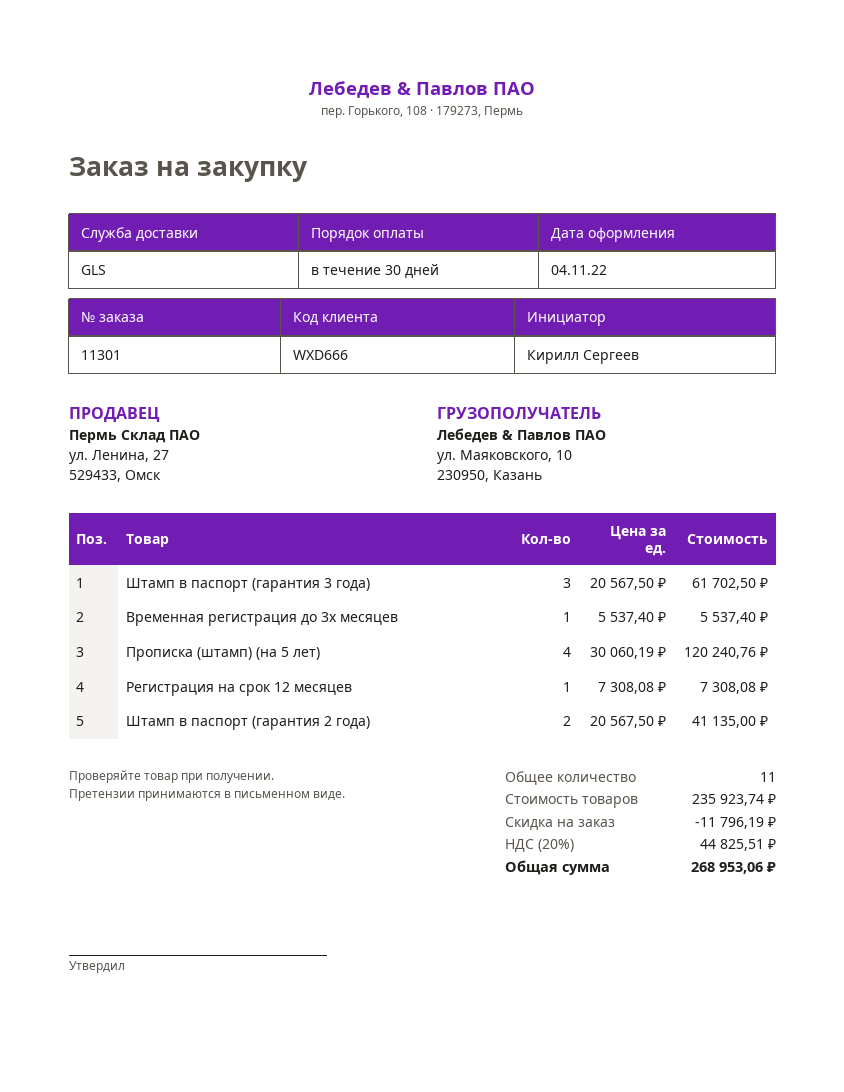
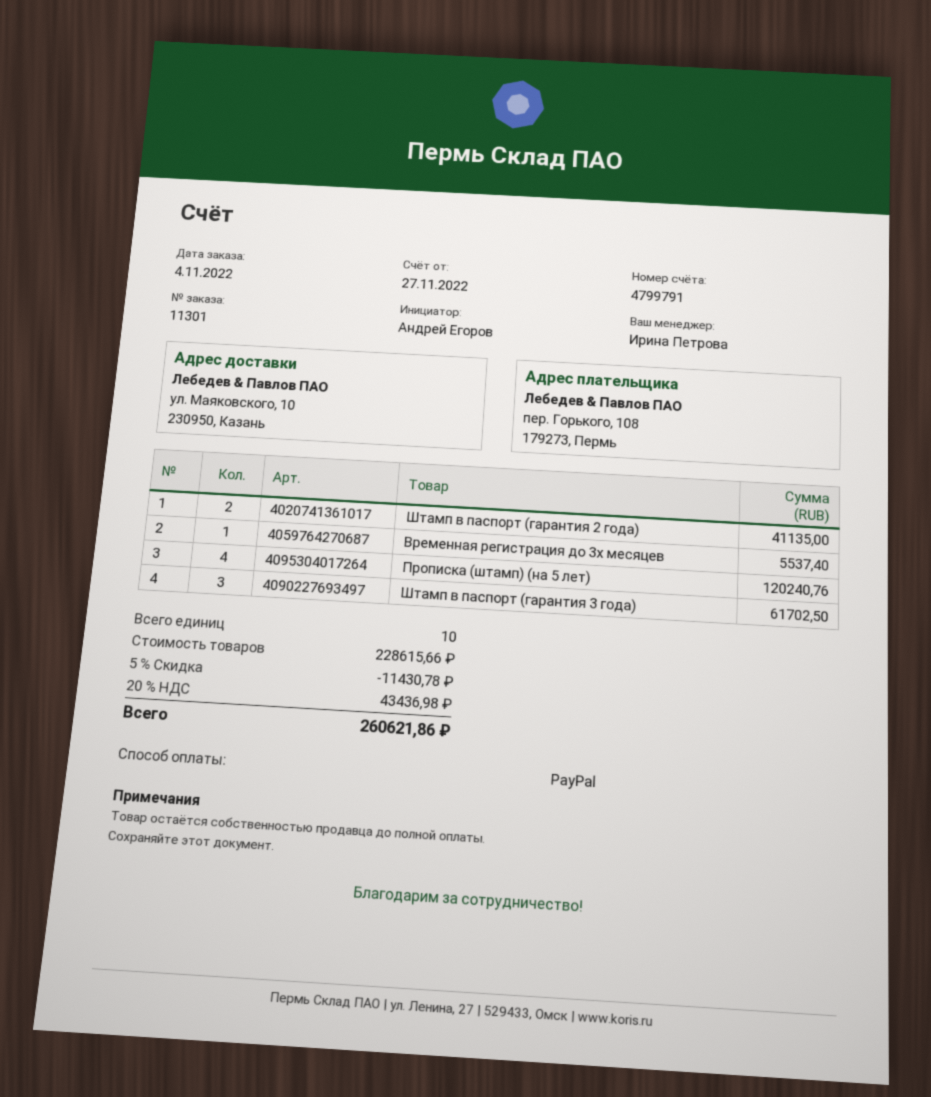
ordered by: Кирилл Сергеев -> Андрей Егоров
Регистрация на срок 12 месяцев: 1 for 7308.08 -> none
total quantity: 11 -> 10
subtotal: 235923.74 -> 228615.66
discount: 11796.19 -> 11430.78
tax: 20% = 44825.51 -> 20% = 43436.98
total: 268953.06 -> 260621.86

